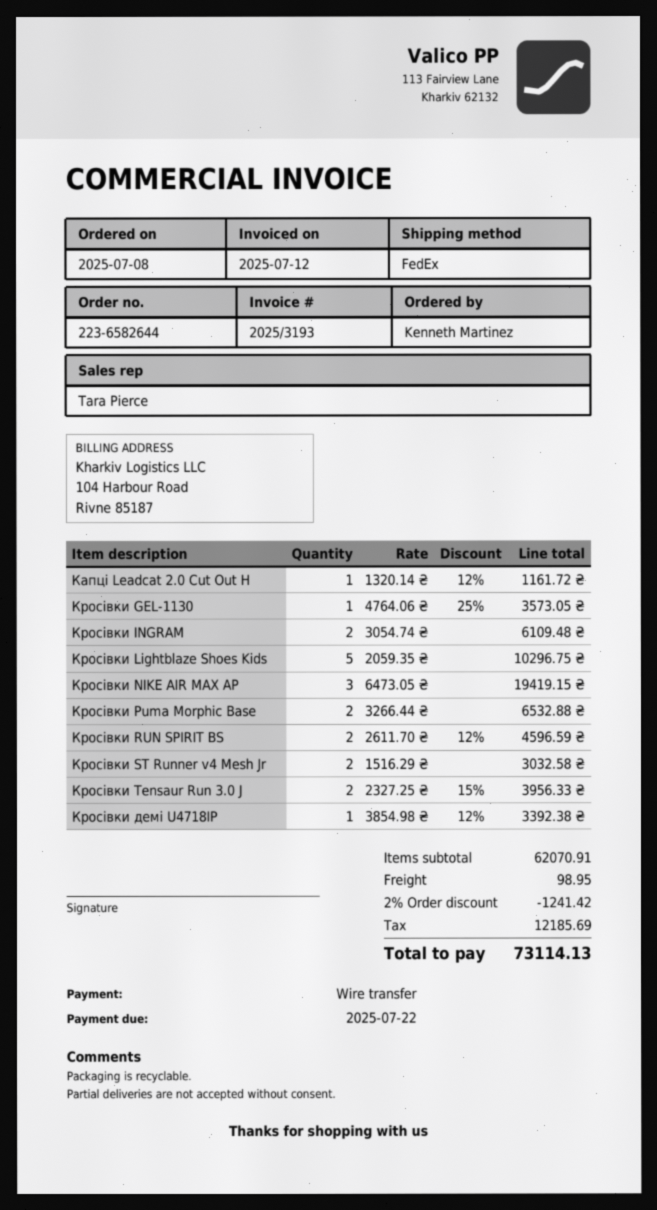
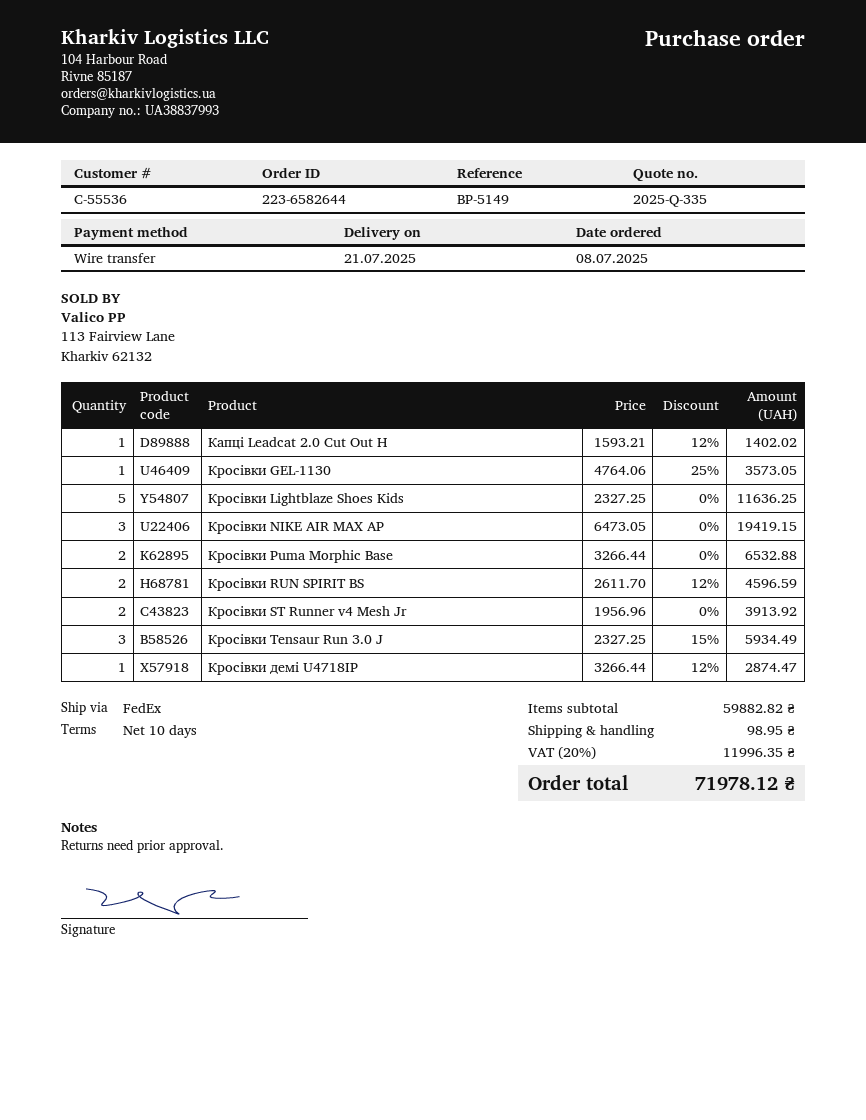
Капці Leadcat 2.0 Cut Out H: 1 x 1320.14 - 12% = 1161.72 -> 1 x 1593.21 - 12% = 1402.02
Кросівки INGRAM: 2 x 3054.74 = 6109.48 -> none
Кросівки Lightblaze Shoes Kids: 5 x 2059.35 = 10296.75 -> 5 x 2327.25 = 11636.25
Кросівки ST Runner v4 Mesh Jr: 2 x 1516.29 = 3032.58 -> 2 x 1956.96 = 3913.92
Кросівки Tensaur Run 3.0 J: 2 x 2327.25 - 15% = 3956.33 -> 3 x 2327.25 - 15% = 5934.49
Кросівки демі U4718IP: 1 x 3854.98 - 12% = 3392.38 -> 1 x 3266.44 - 12% = 2874.47
subtotal: 62070.91 -> 59882.82
discount: 2% = 1241.42 -> none
tax: 12185.69 -> 11996.35
total: 73114.13 -> 71978.12

